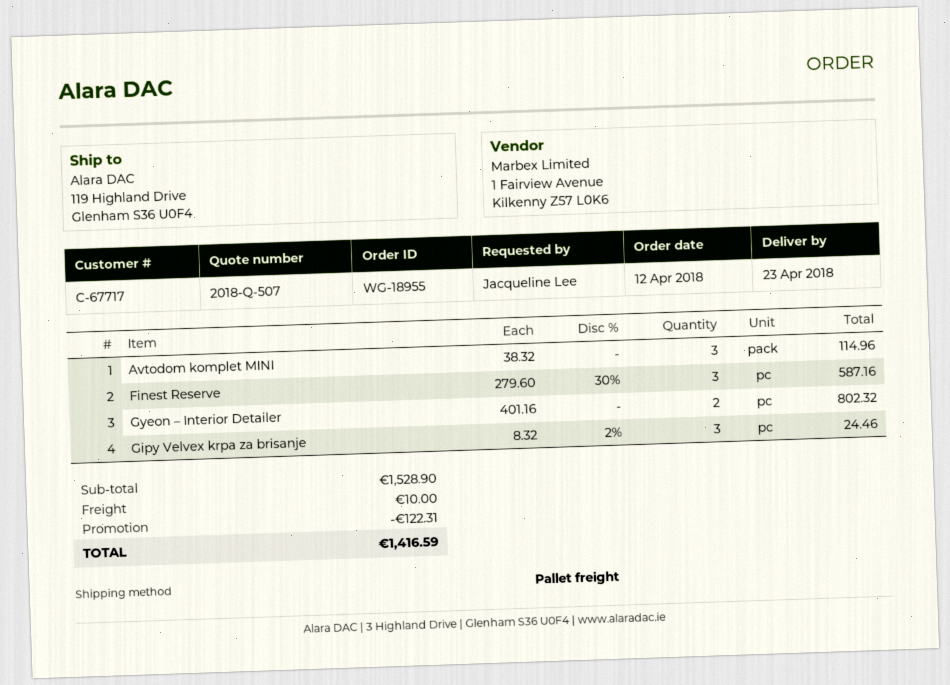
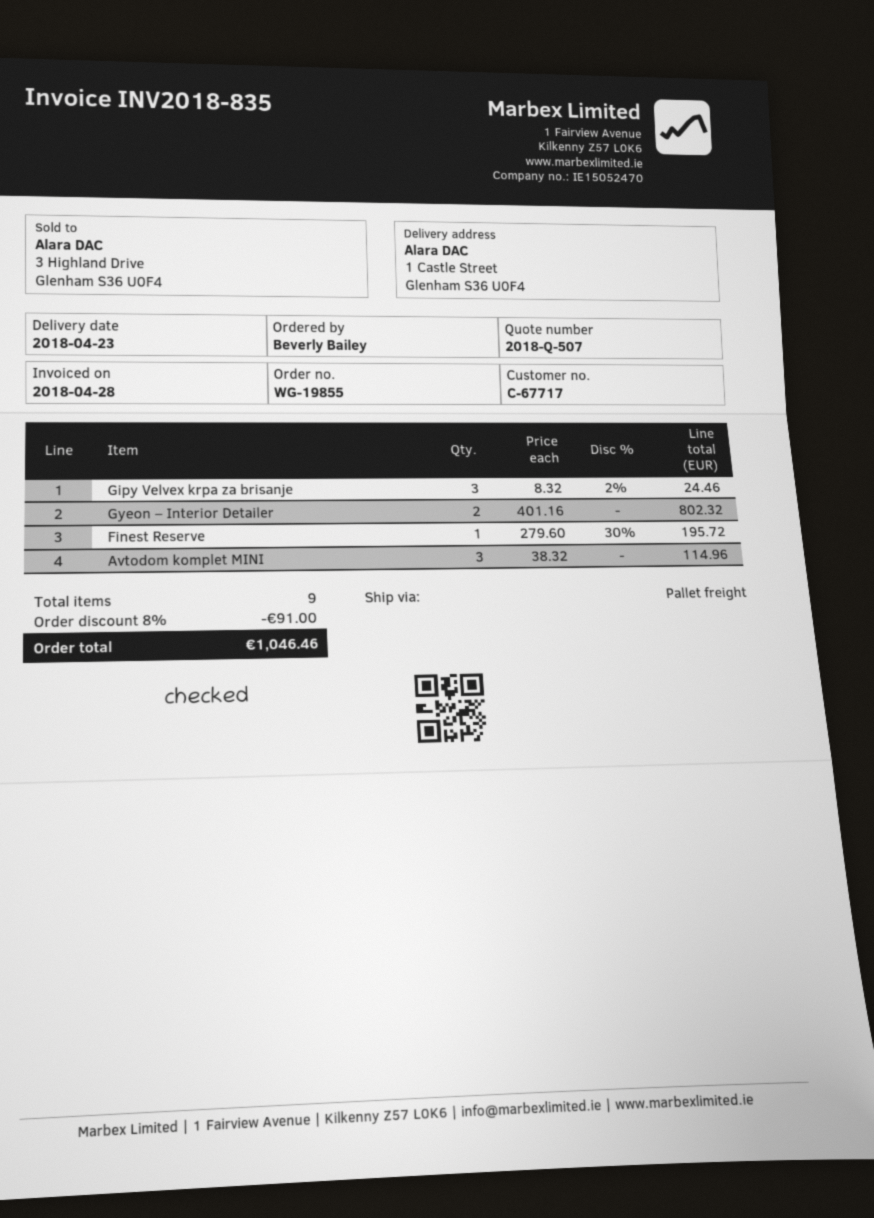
order number: WG-18955 -> WG-19855
ordered by: Jacqueline Lee -> Beverly Bailey
ship to: 119 Highland Drive, Glenham S36 U0F4 -> 1 Castle Street, Glenham S36 U0F4
Finest Reserve: 3 x 279.60 - 30% = 587.16 -> 1 x 279.60 - 30% = 195.72
discount: 122.31 -> 91.00
shipping: 10.00 -> none
total: 1416.59 -> 1046.46

